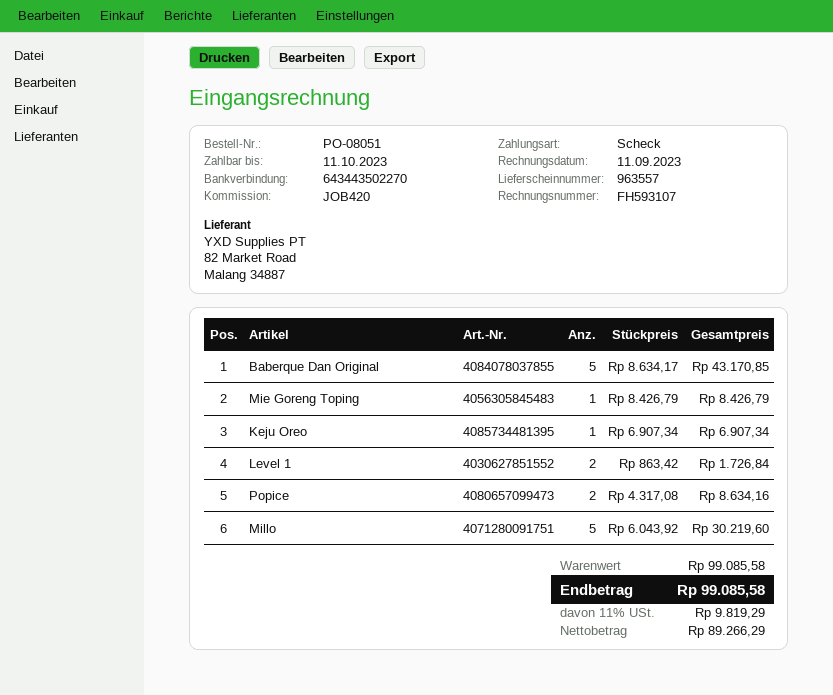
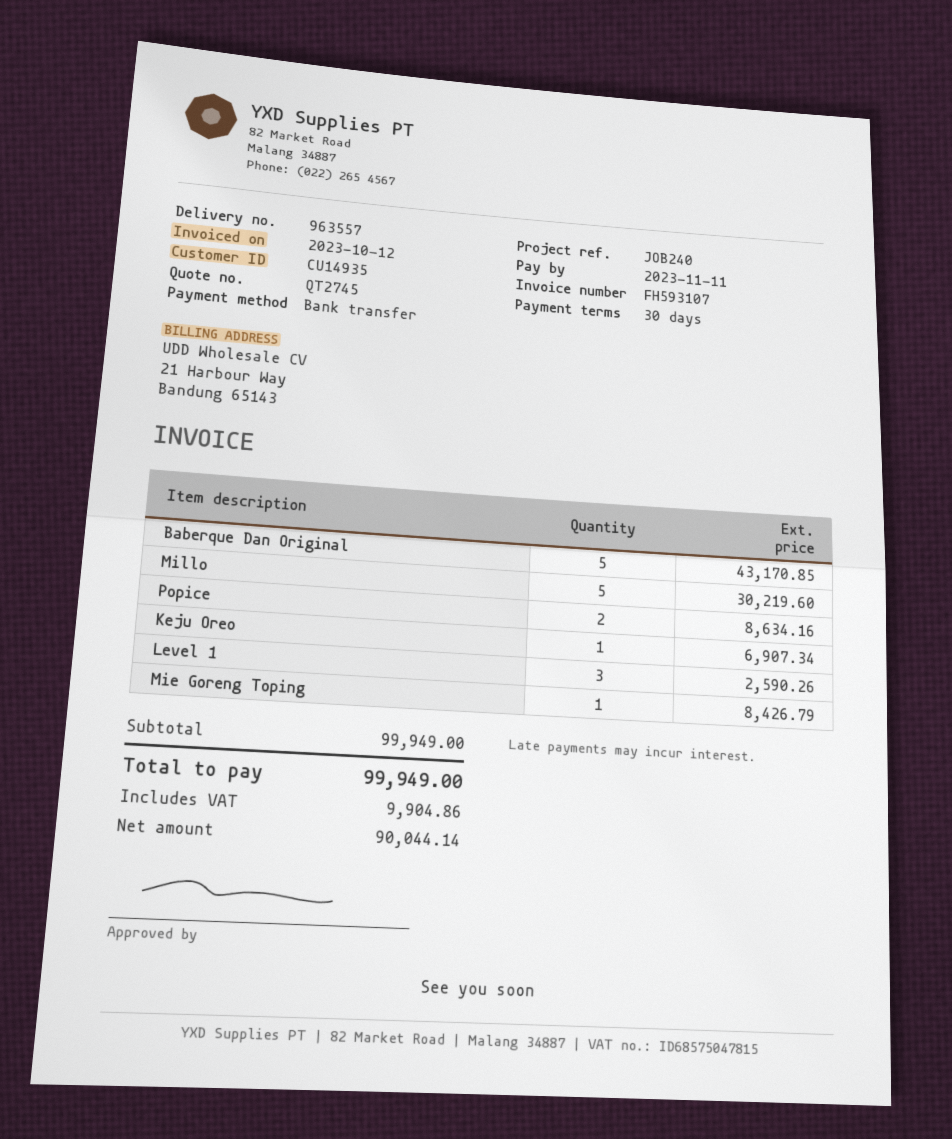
invoice date: 2023-09-11 -> 2023-10-12
due date: 2023-10-11 -> 2023-11-11
reference: JOB420 -> JOB240
payment method: cheque -> bank transfer
Level 1: 2 for 1726.84 -> 3 for 2590.26
subtotal: 99085.58 -> 99949.00
net: 89266.29 -> 90044.14
tax: 9819.29 -> 9904.86
total: 99085.58 -> 99949.00

